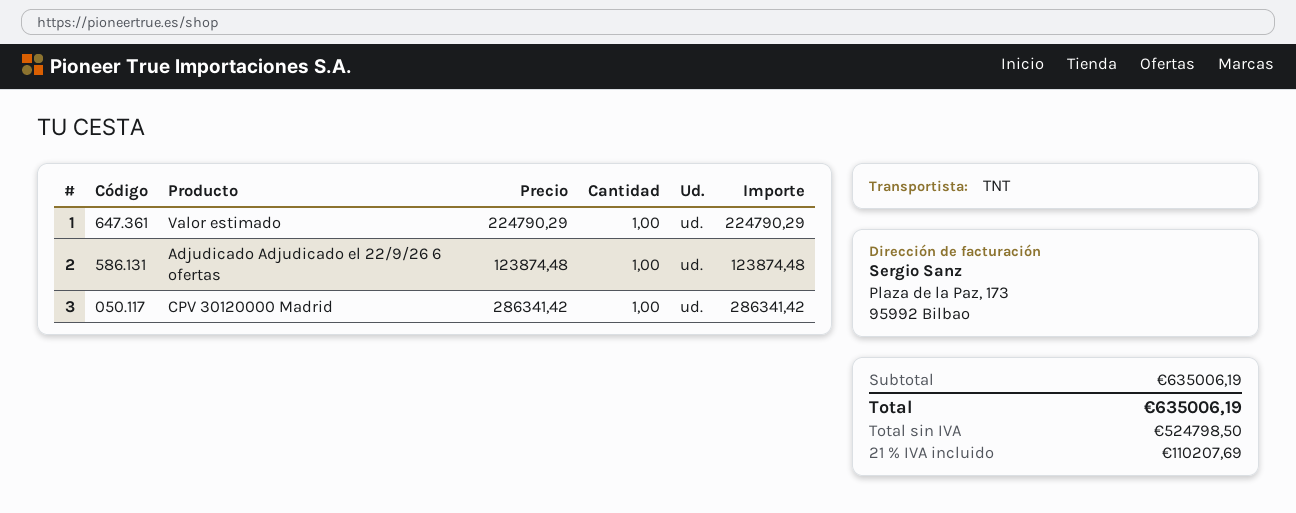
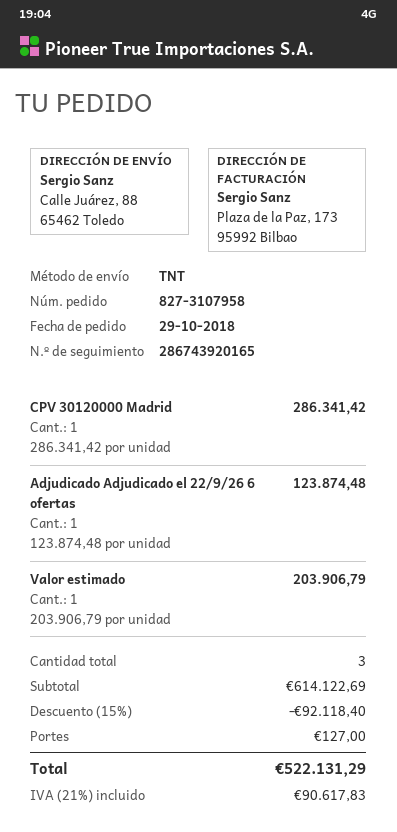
Valor estimado: 1 x 224790.29 = 224790.29 -> 1 x 203906.79 = 203906.79
subtotal: 635006.19 -> 614122.69
discount: none -> 15% = 92118.40
shipping: none -> 127.00
tax: 21% = 110207.69 -> 21% = 90617.83
total: 635006.19 -> 522131.29

